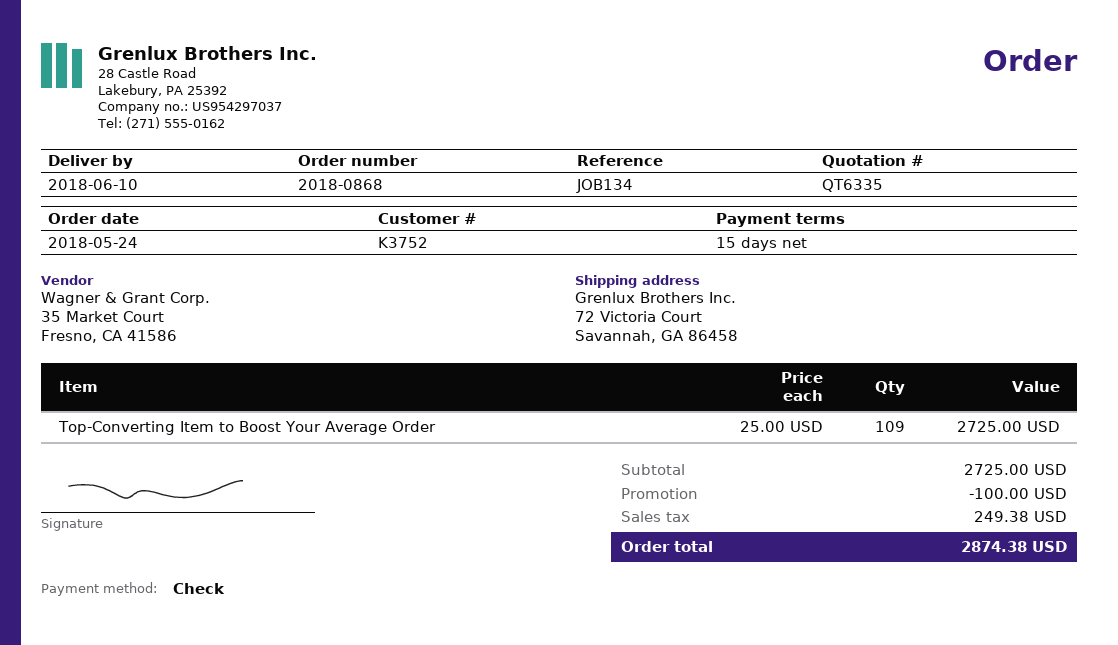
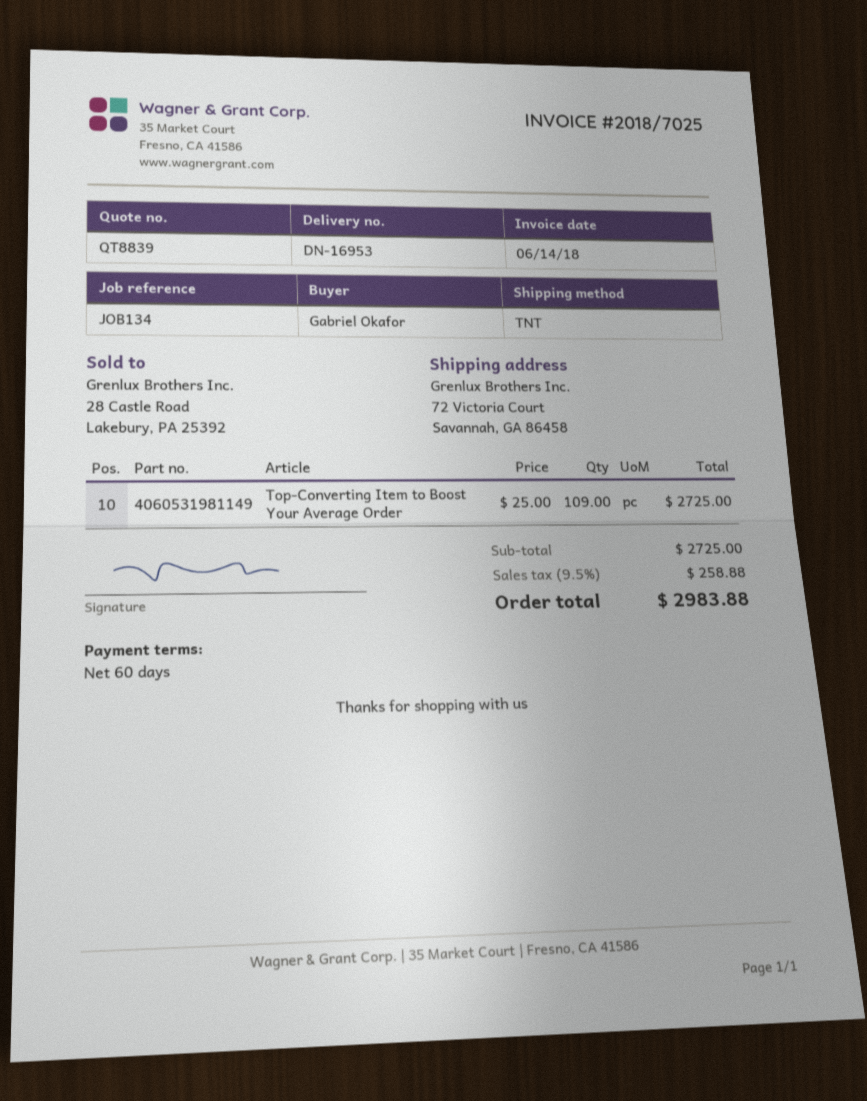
quote number: QT6335 -> QT8839
payment terms: 15 days -> 60 days
discount: 100.00 -> none
tax: 249.38 -> 258.88
total: 2874.38 -> 2983.88

